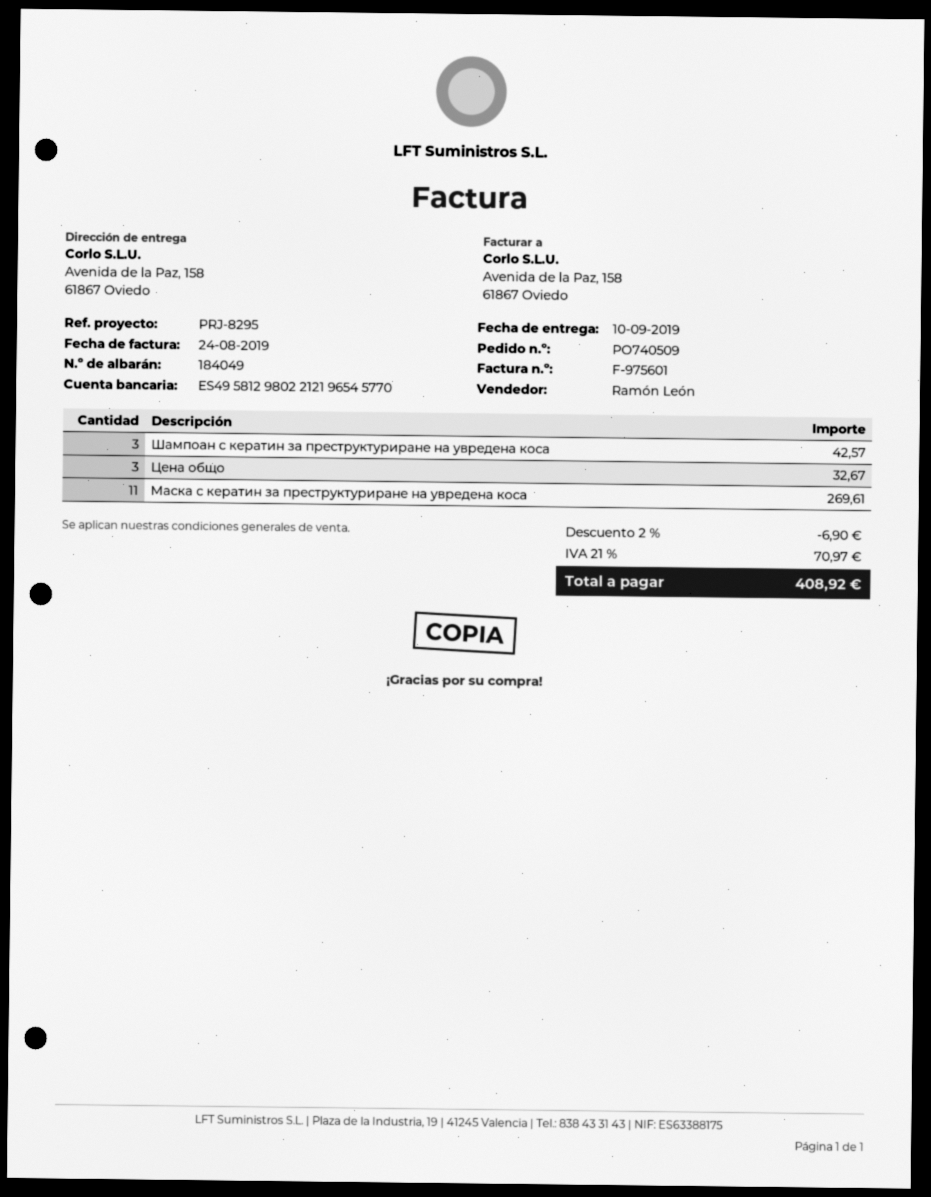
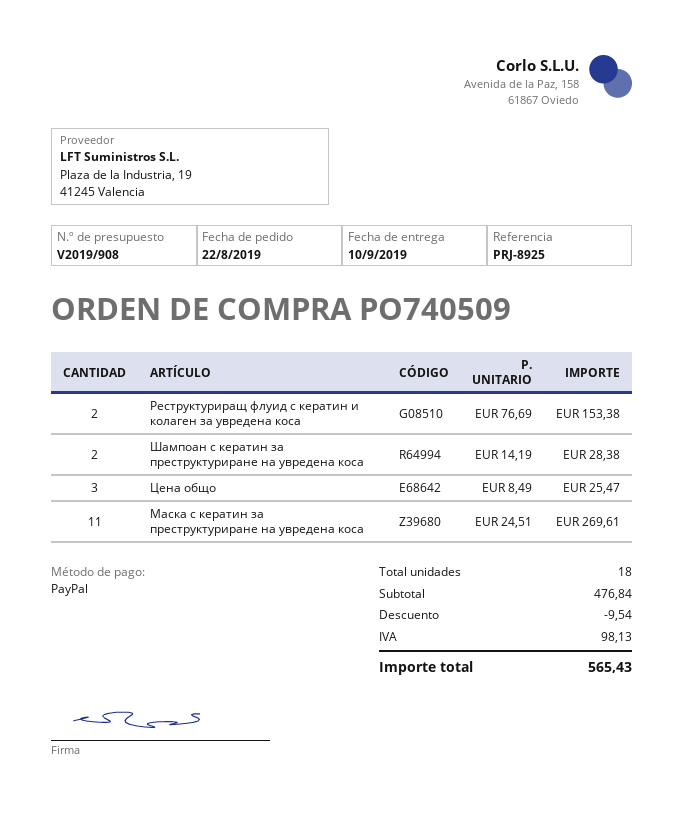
reference: PRJ-8295 -> PRJ-8925
Шампоан с кератин за преструктуриране на увредена коса: 3 for 42.57 -> 2 for 28.38
Цена общо: 3 for 32.67 -> 3 for 25.47
Реструктуриращ флуид с кератин и колаген за увредена коса: none -> 2 for 153.38
discount: 6.90 -> 9.54
tax: 70.97 -> 98.13
total: 408.92 -> 565.43

